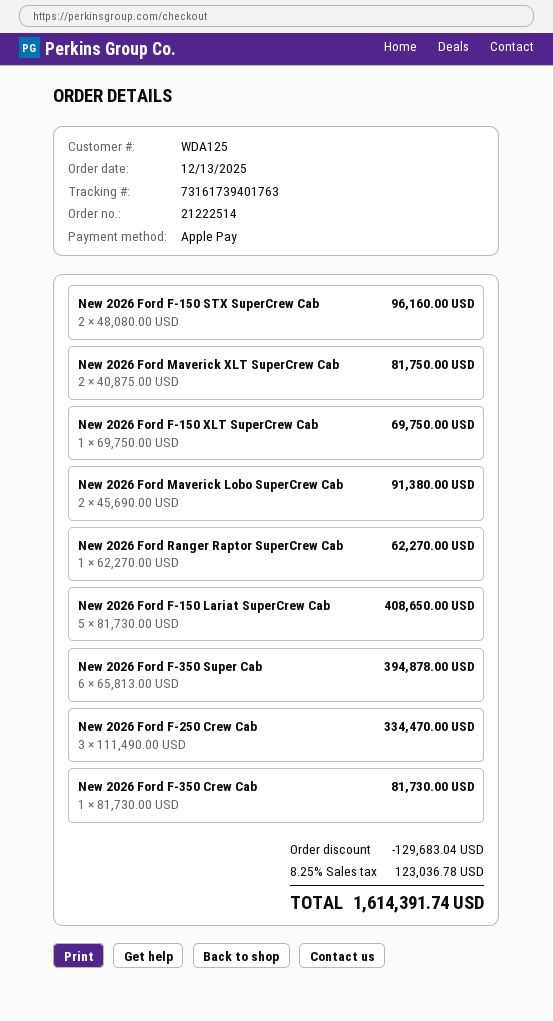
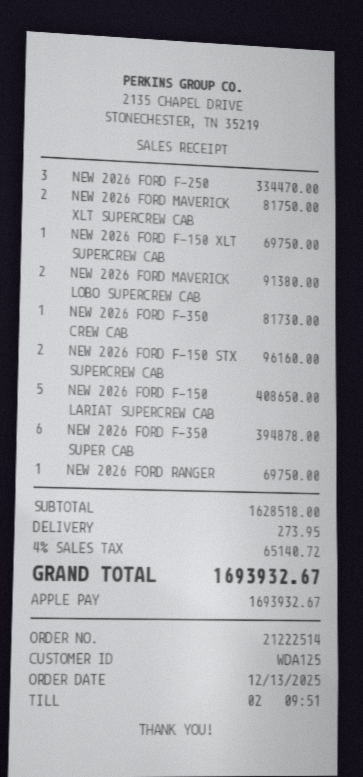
New 2026 Ford Ranger Raptor SuperCrew Cab: 1 for 62270.00 -> 1 for 69750.00
discount: 129683.04 -> none
shipping: none -> 273.95
tax: 8.25% = 123036.78 -> 4% = 65140.72
total: 1614391.74 -> 1693932.67

